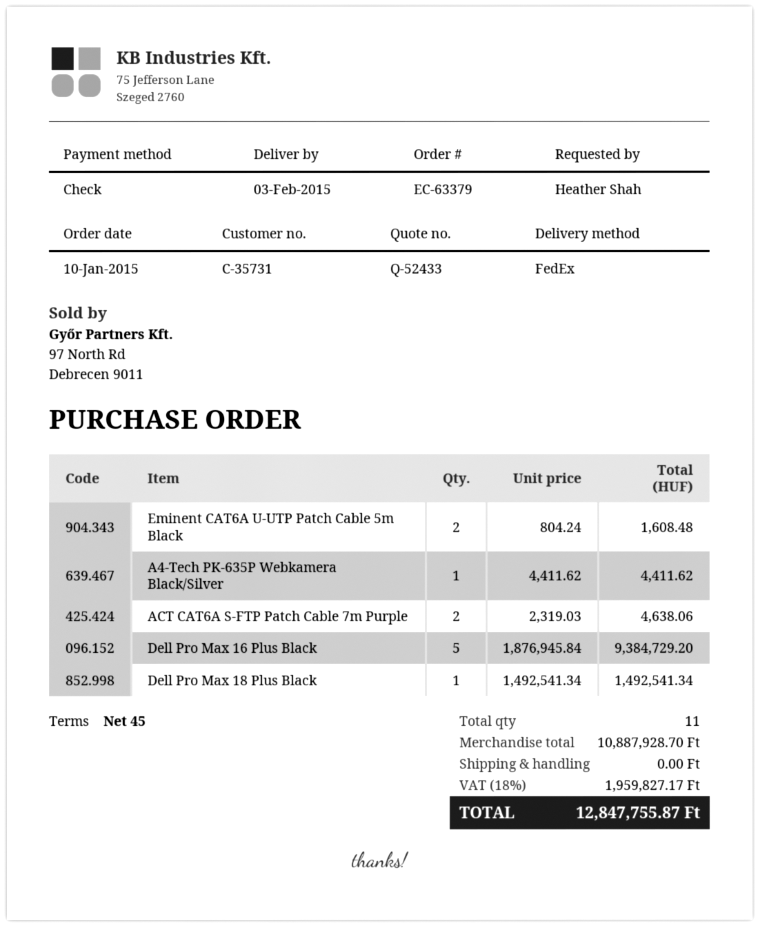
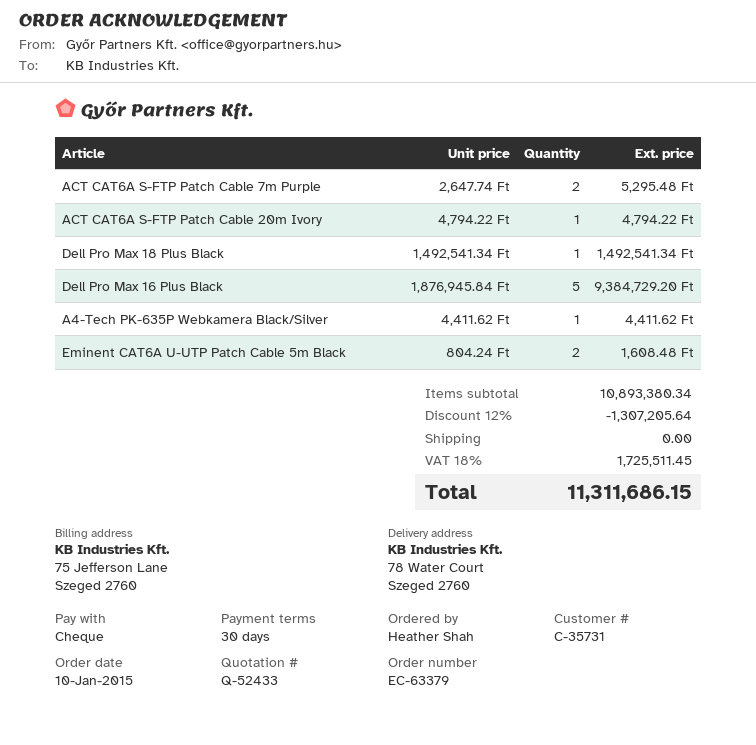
payment terms: 45 days -> 30 days
ACT CAT6A S-FTP Patch Cable 7m Purple: 2 x 2319.03 = 4638.06 -> 2 x 2647.74 = 5295.48
ACT CAT6A S-FTP Patch Cable 20m Ivory: none -> 1 x 4794.22 = 4794.22
subtotal: 10887928.70 -> 10893380.34
discount: none -> 12% = 1307205.64
tax: 18% = 1959827.17 -> 18% = 1725511.45
total: 12847755.87 -> 11311686.15

